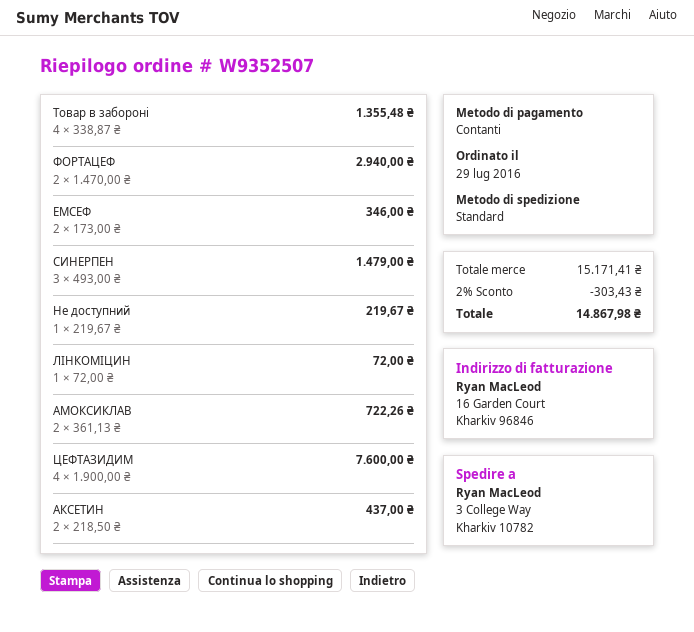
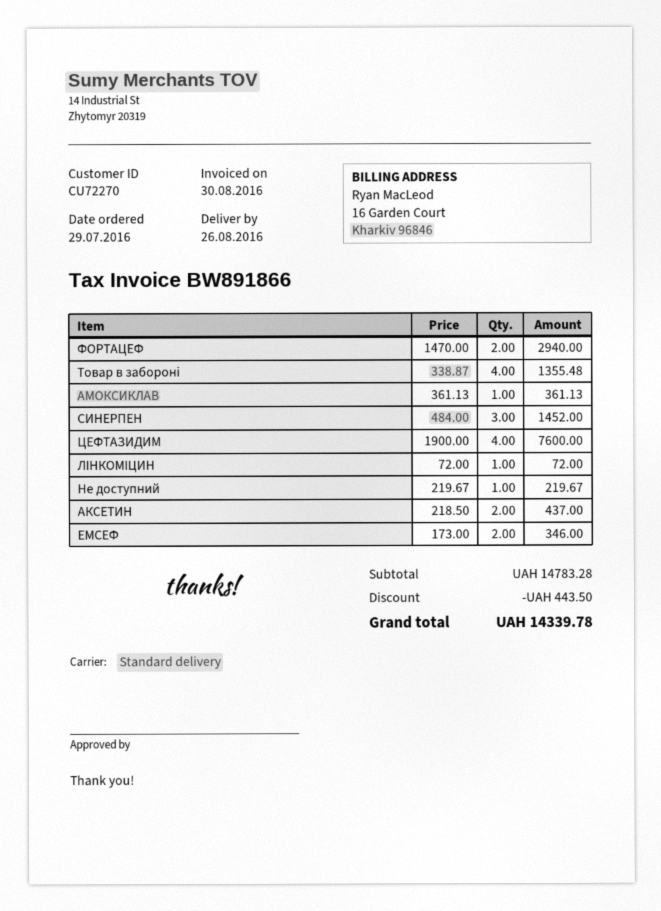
СИНЕРПЕН: 3 x 493.00 = 1479.00 -> 3 x 484.00 = 1452.00
АМОКСИКЛАВ: 2 x 361.13 = 722.26 -> 1 x 361.13 = 361.13
subtotal: 15171.41 -> 14783.28
discount: 303.43 -> 443.50
total: 14867.98 -> 14339.78

